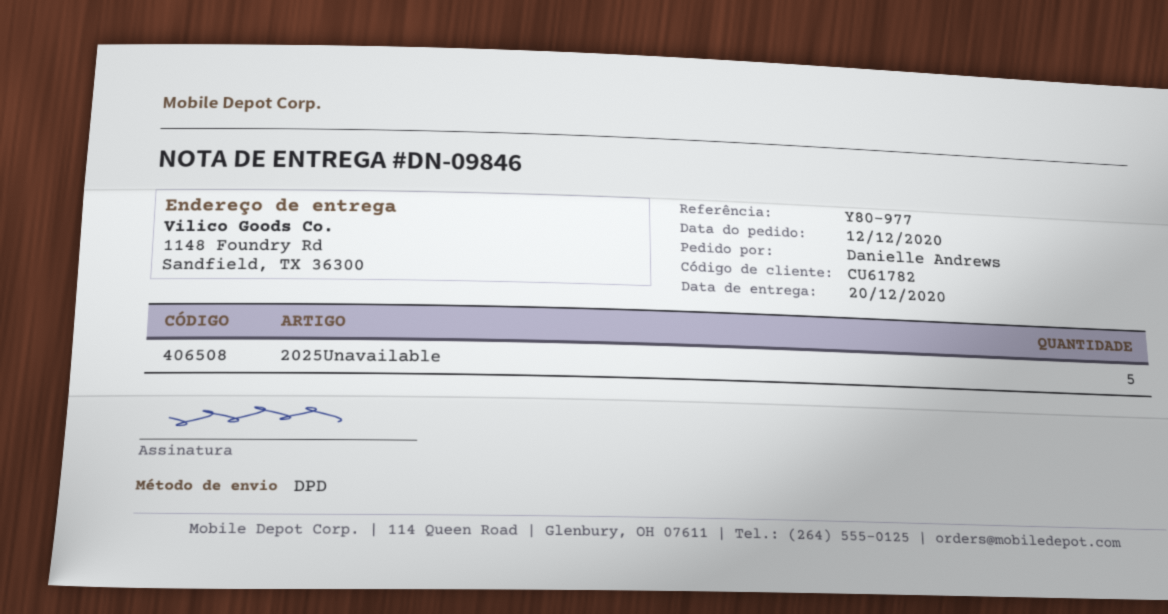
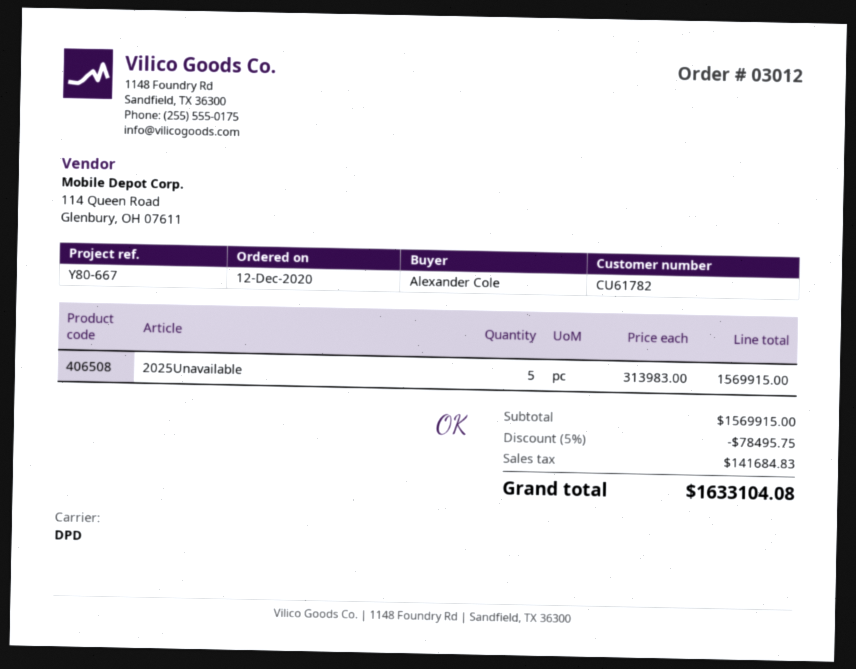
reference: Y80-977 -> Y80-667
ordered by: Danielle Andrews -> Alexander Cole

